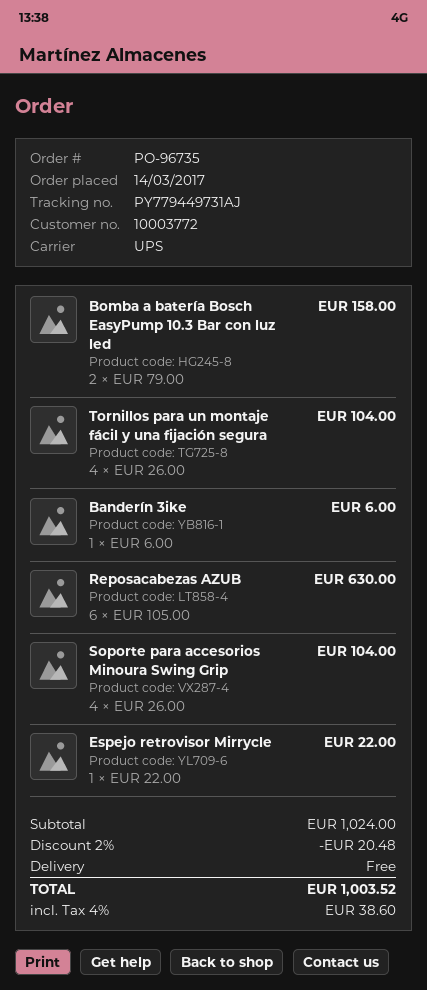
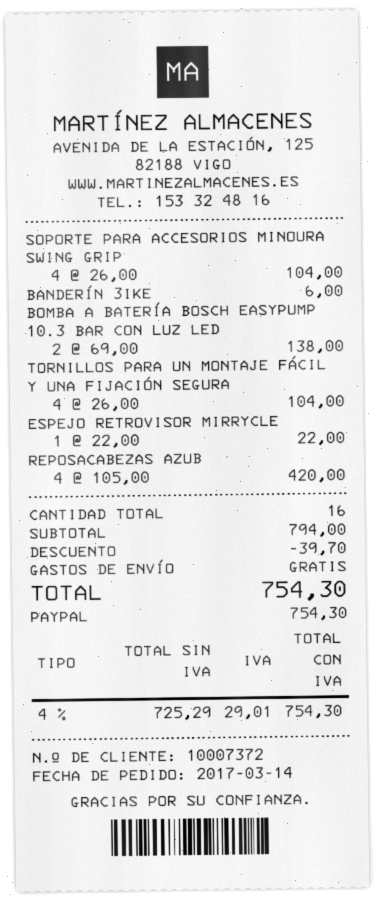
customer number: 10003772 -> 10007372
Bomba a batería Bosch EasyPump 10.3 Bar con luz led: 2 x 79.00 = 158.00 -> 2 x 69.00 = 138.00
Reposacabezas AZUB: 6 x 105.00 = 630.00 -> 4 x 105.00 = 420.00
subtotal: 1024.00 -> 794.00
discount: 20.48 -> 39.70
tax: 4% = 38.60 -> 4% = 29.01
total: 1003.52 -> 754.30

